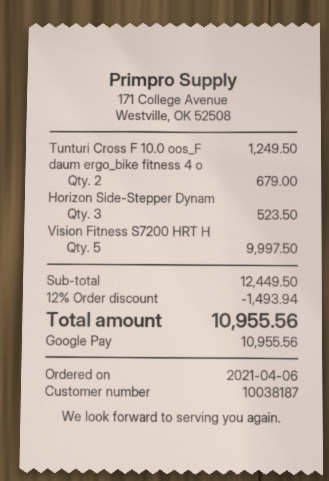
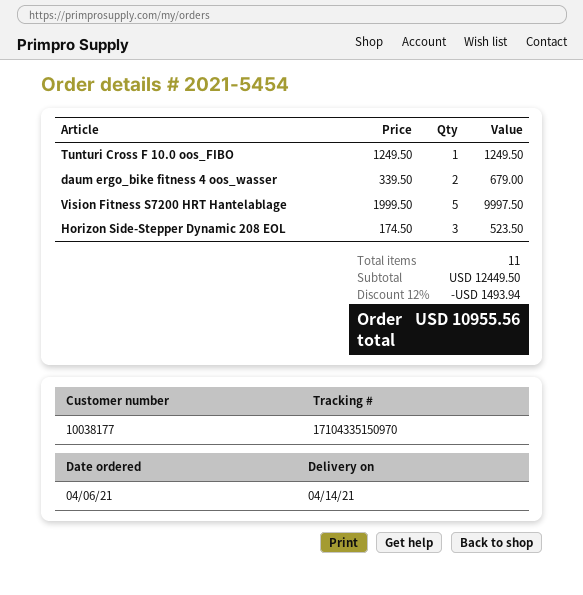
customer number: 10038187 -> 10038177

